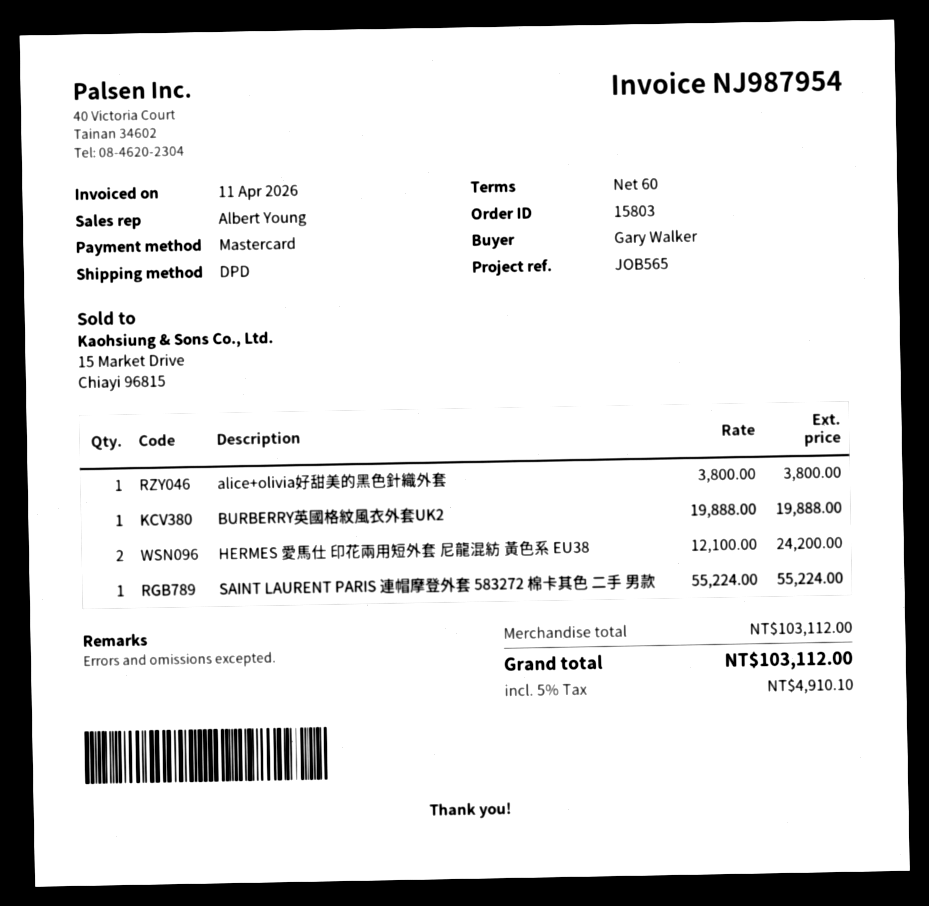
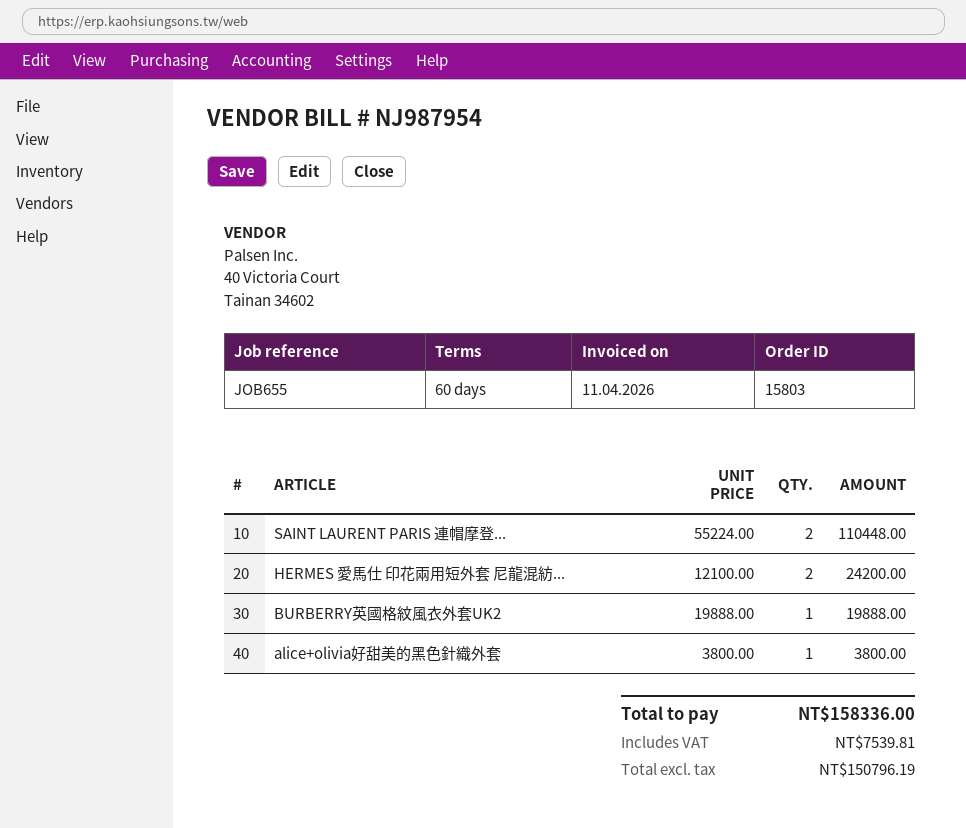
reference: JOB565 -> JOB655
SAINT LAURENT PARIS 連帽摩登外套 583272 棉卡其色 二手 男款: 1 x 55224.00 = 55224.00 -> 2 x 55224.00 = 110448.00
tax: 4910.10 -> 7539.81
total: 103112.00 -> 158336.00

